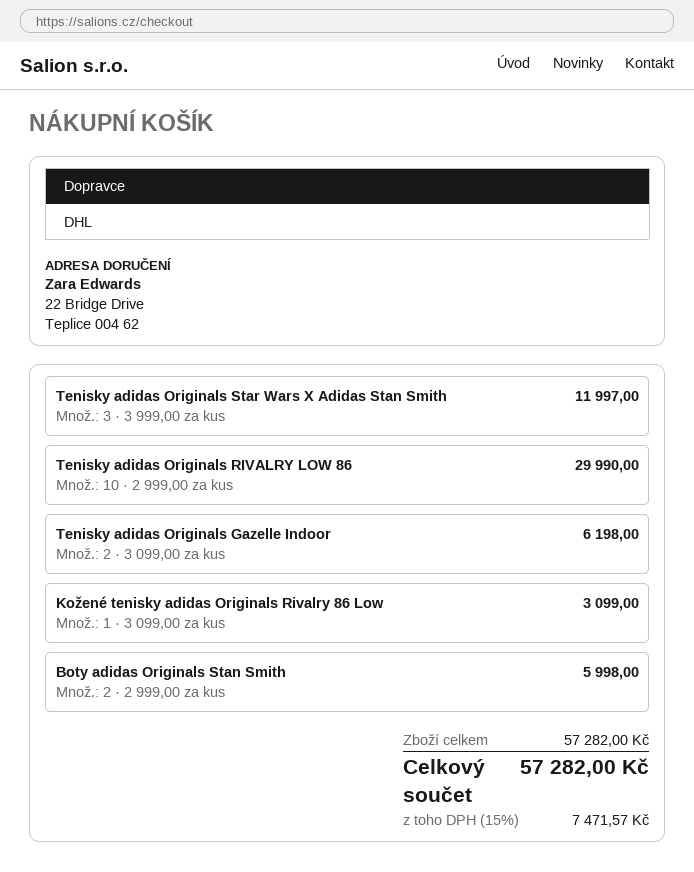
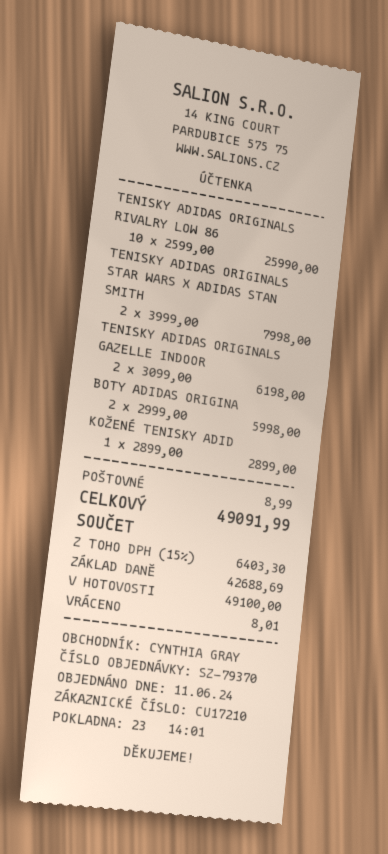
Tenisky adidas Originals Star Wars X Adidas Stan Smith: 3 x 3999.00 = 11997.00 -> 2 x 3999.00 = 7998.00
Tenisky adidas Originals RIVALRY LOW 86: 10 x 2999.00 = 29990.00 -> 10 x 2599.00 = 25990.00
Kožené tenisky adidas Originals Rivalry 86 Low: 1 x 3099.00 = 3099.00 -> 1 x 2899.00 = 2899.00
shipping: none -> 8.99
tax: 15% = 7471.57 -> 15% = 6403.30
total: 57282.00 -> 49091.99

